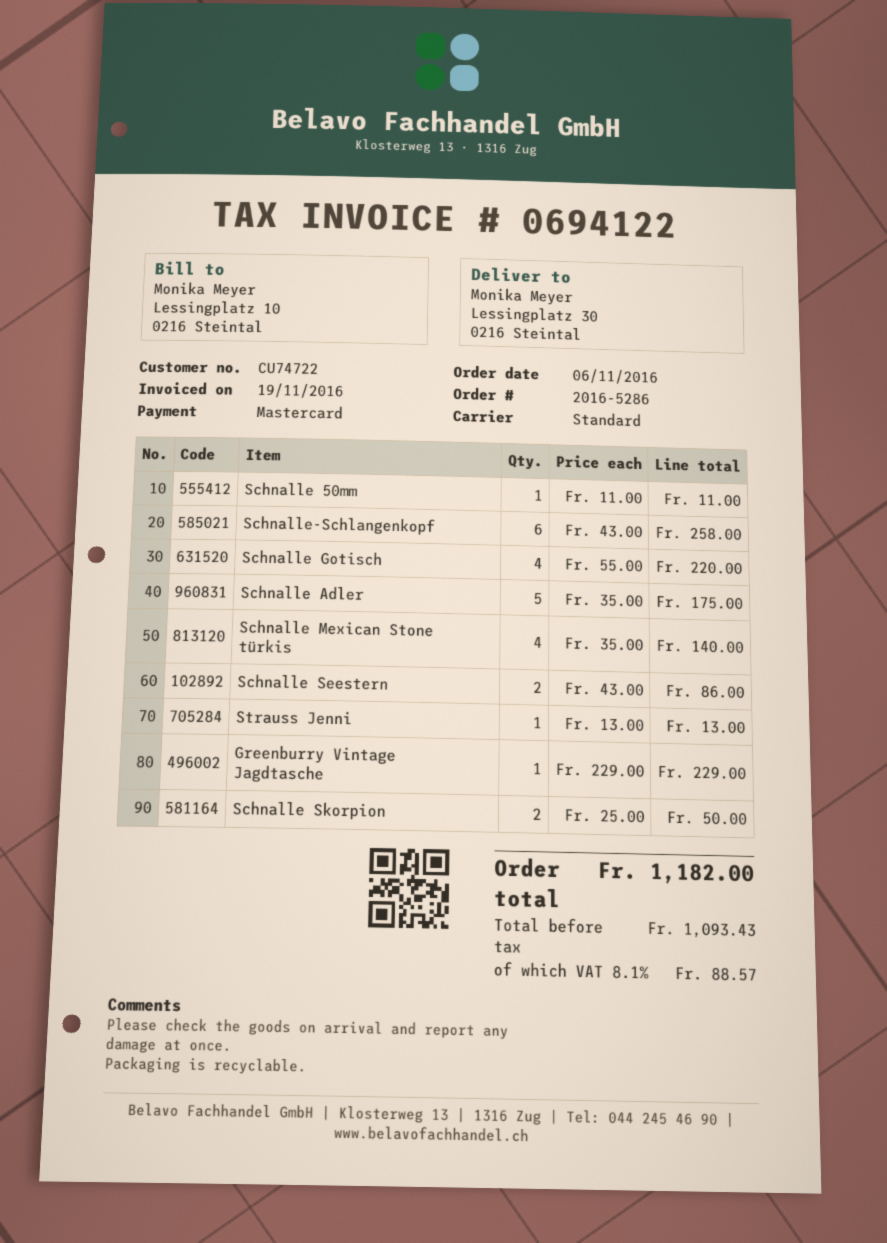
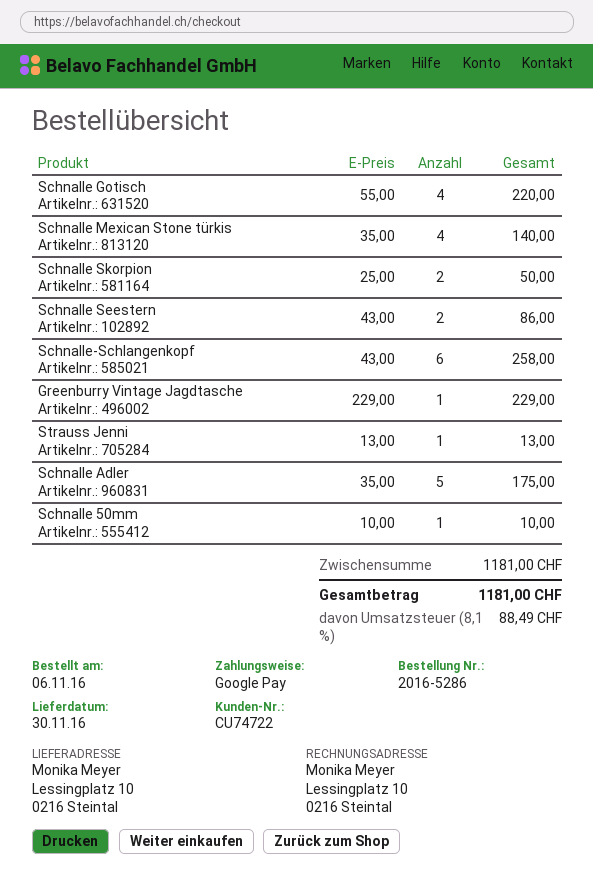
payment method: Mastercard -> Google Pay
ship to: Lessingplatz 30, 0216 Steintal -> Lessingplatz 10, 0216 Steintal
Schnalle 50mm: 1 x 11.00 = 11.00 -> 1 x 10.00 = 10.00
tax: 8.1% = 88.57 -> 8.1% = 88.49
total: 1182.00 -> 1181.00

